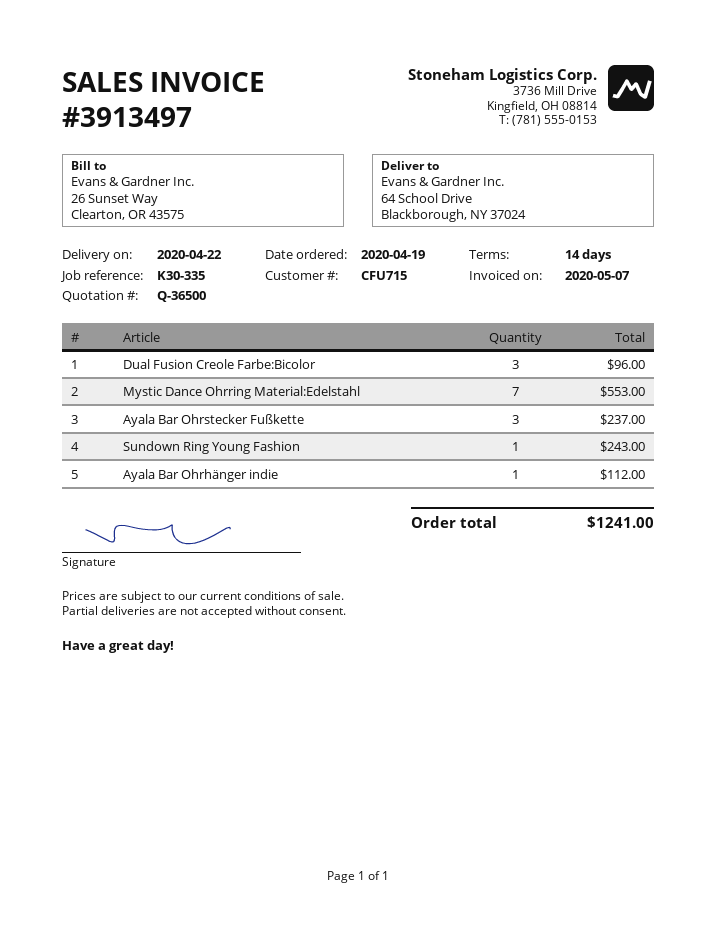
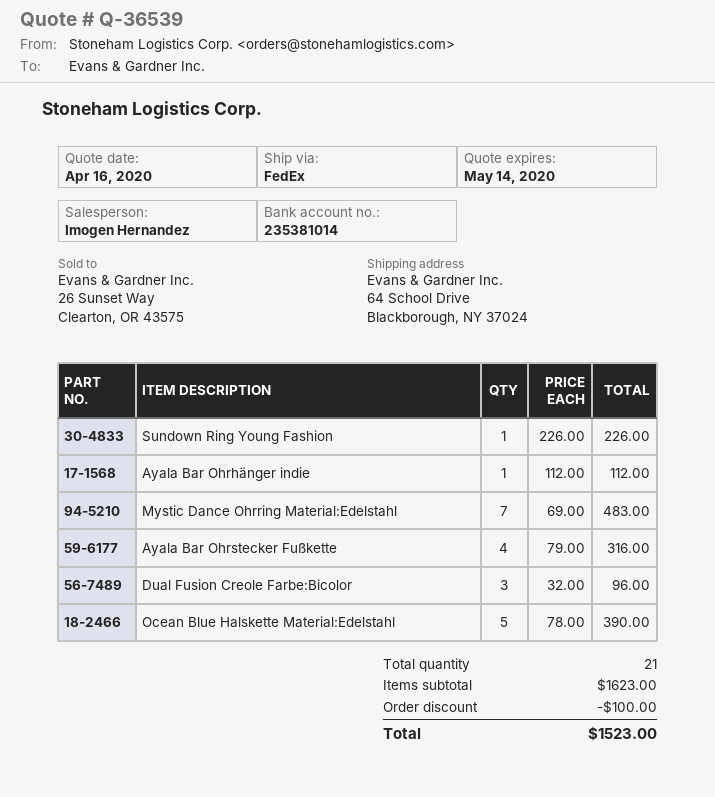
quote number: Q-36500 -> Q-36539
Mystic Dance Ohrring Material:Edelstahl: 7 for 553.00 -> 7 for 483.00
Ayala Bar Ohrstecker Fußkette: 3 for 237.00 -> 4 for 316.00
Sundown Ring Young Fashion: 1 for 243.00 -> 1 for 226.00
Ocean Blue Halskette Material:Edelstahl: none -> 5 for 390.00
discount: none -> 100.00
total: 1241.00 -> 1523.00

